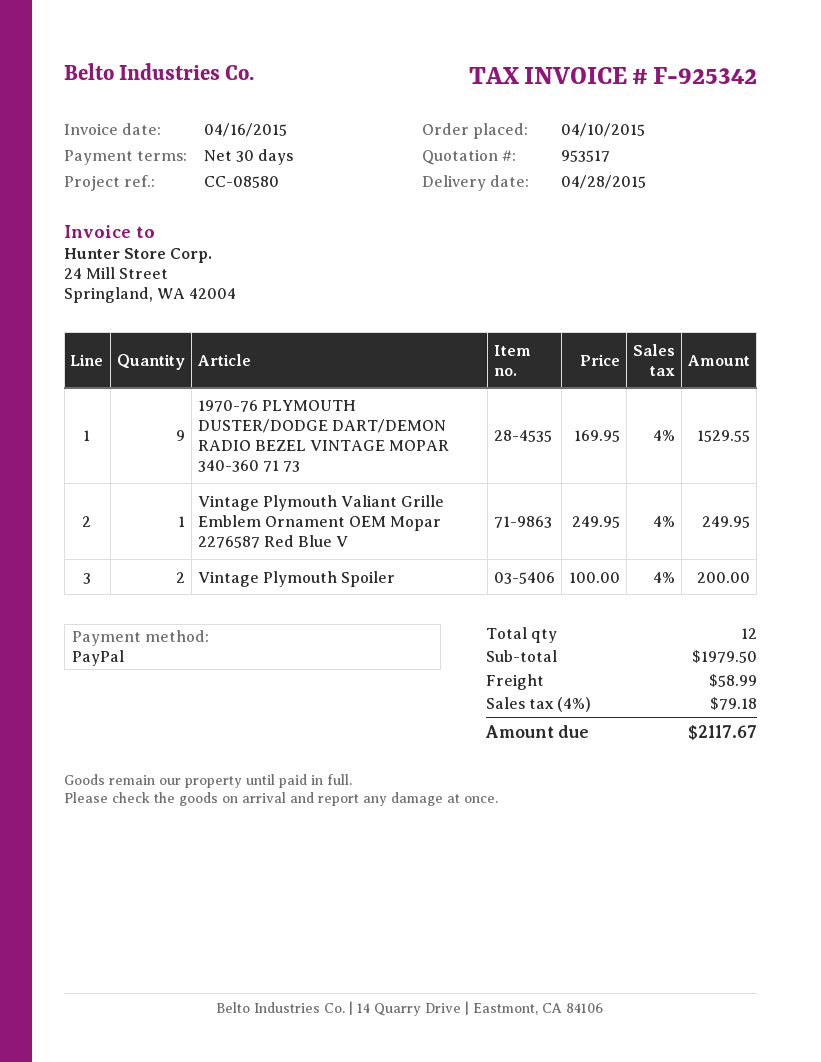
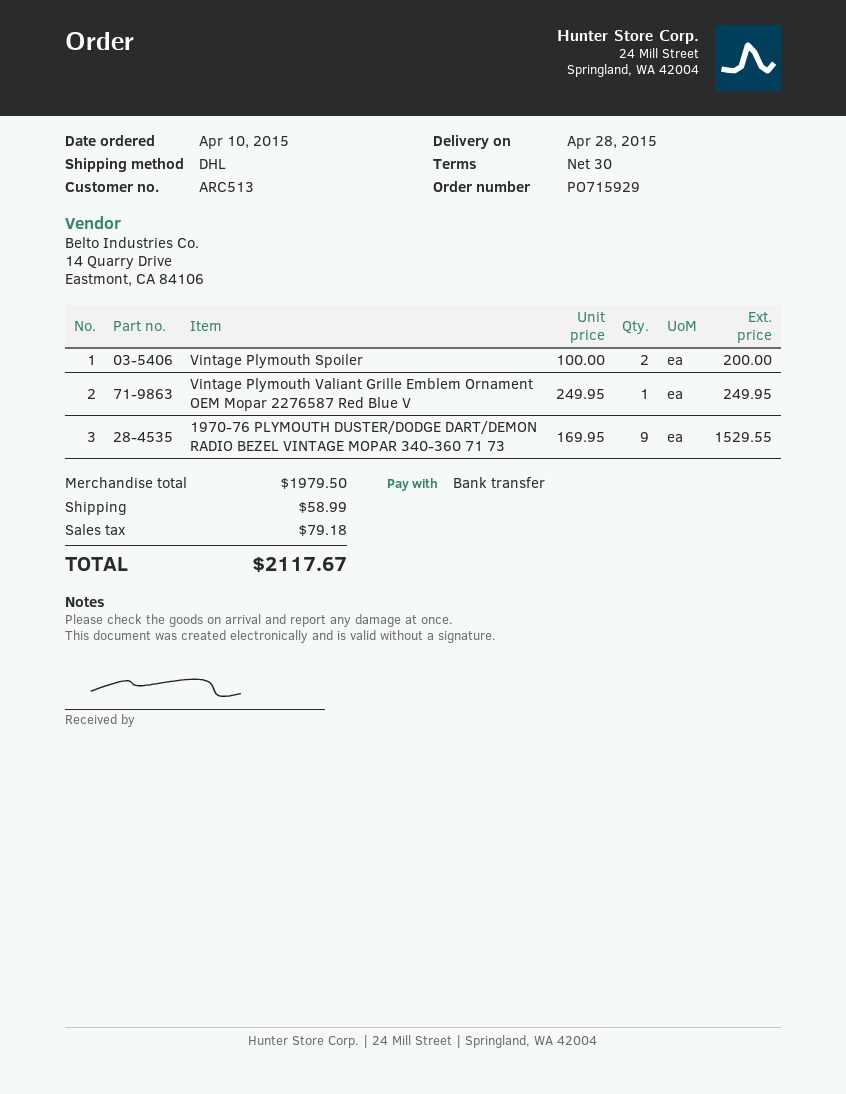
payment method: PayPal -> bank transfer

